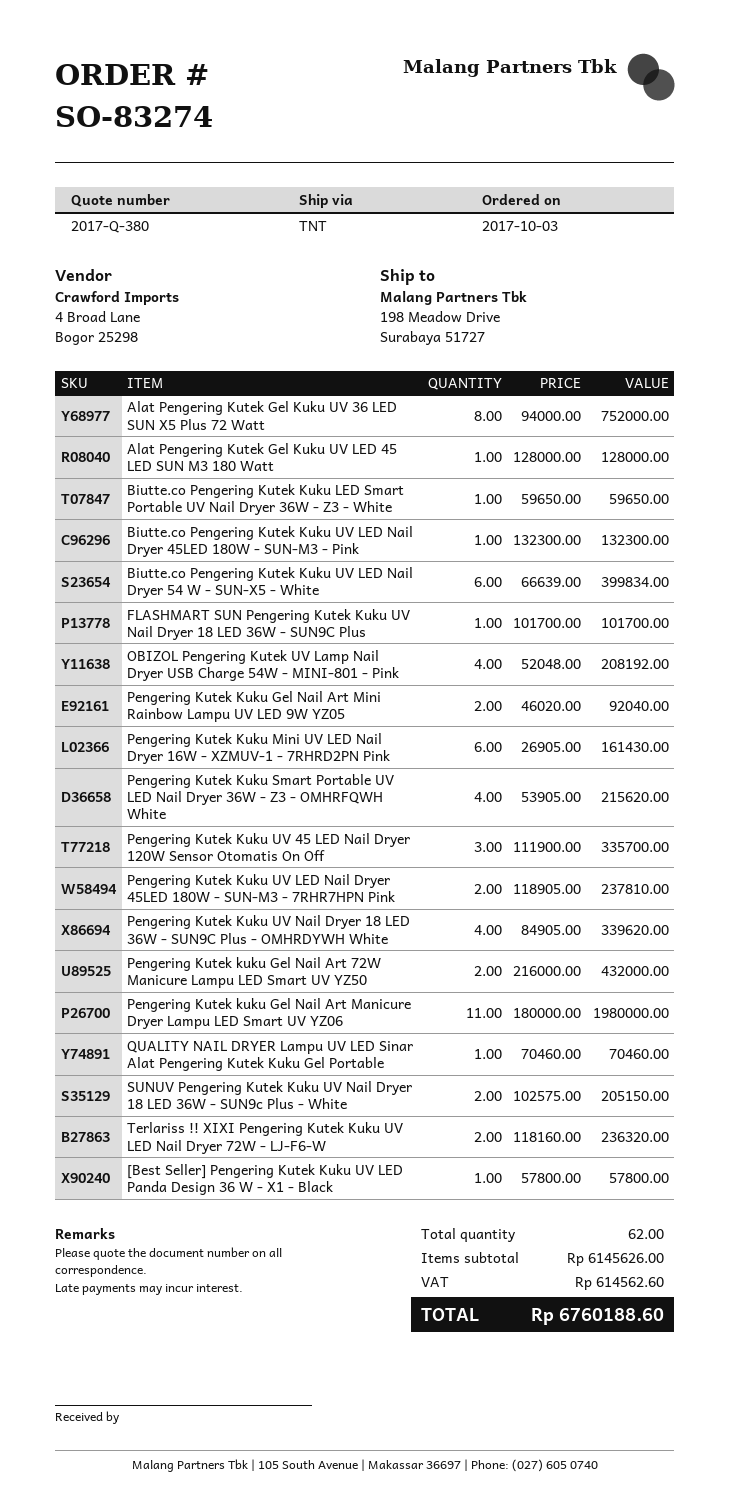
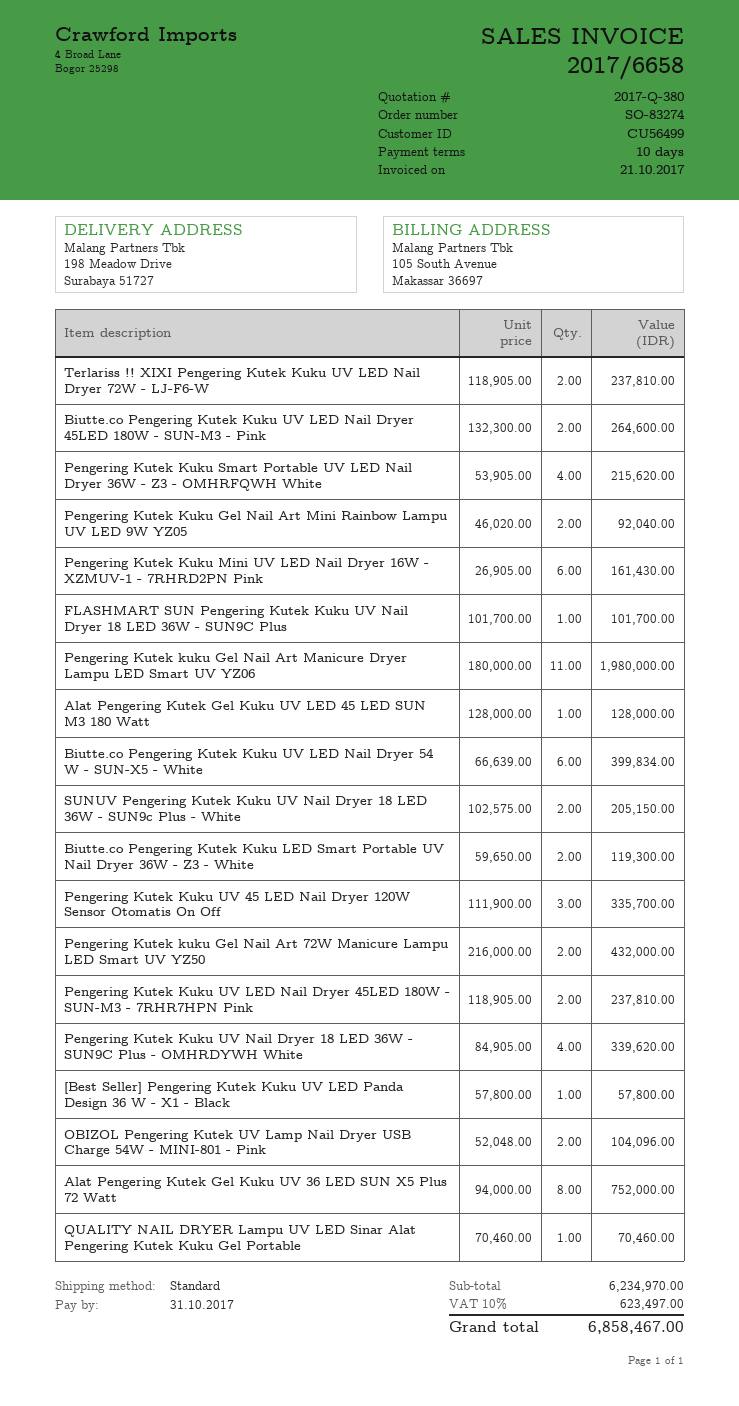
shipping method: TNT -> standard
Biutte.co Pengering Kutek Kuku LED Smart Portable UV Nail Dryer 36W - Z3 - White: 1 x 59650.00 = 59650.00 -> 2 x 59650.00 = 119300.00
Biutte.co Pengering Kutek Kuku UV LED Nail Dryer 45LED 180W - SUN-M3 - Pink: 1 x 132300.00 = 132300.00 -> 2 x 132300.00 = 264600.00
OBIZOL Pengering Kutek UV Lamp Nail Dryer USB Charge 54W - MINI-801 - Pink: 4 x 52048.00 = 208192.00 -> 2 x 52048.00 = 104096.00
Terlariss !! XIXI Pengering Kutek Kuku UV LED Nail Dryer 72W - LJ-F6-W: 2 x 118160.00 = 236320.00 -> 2 x 118905.00 = 237810.00
subtotal: 6145626.00 -> 6234970.00
tax: 614562.60 -> 623497.00
total: 6760188.60 -> 6858467.00

